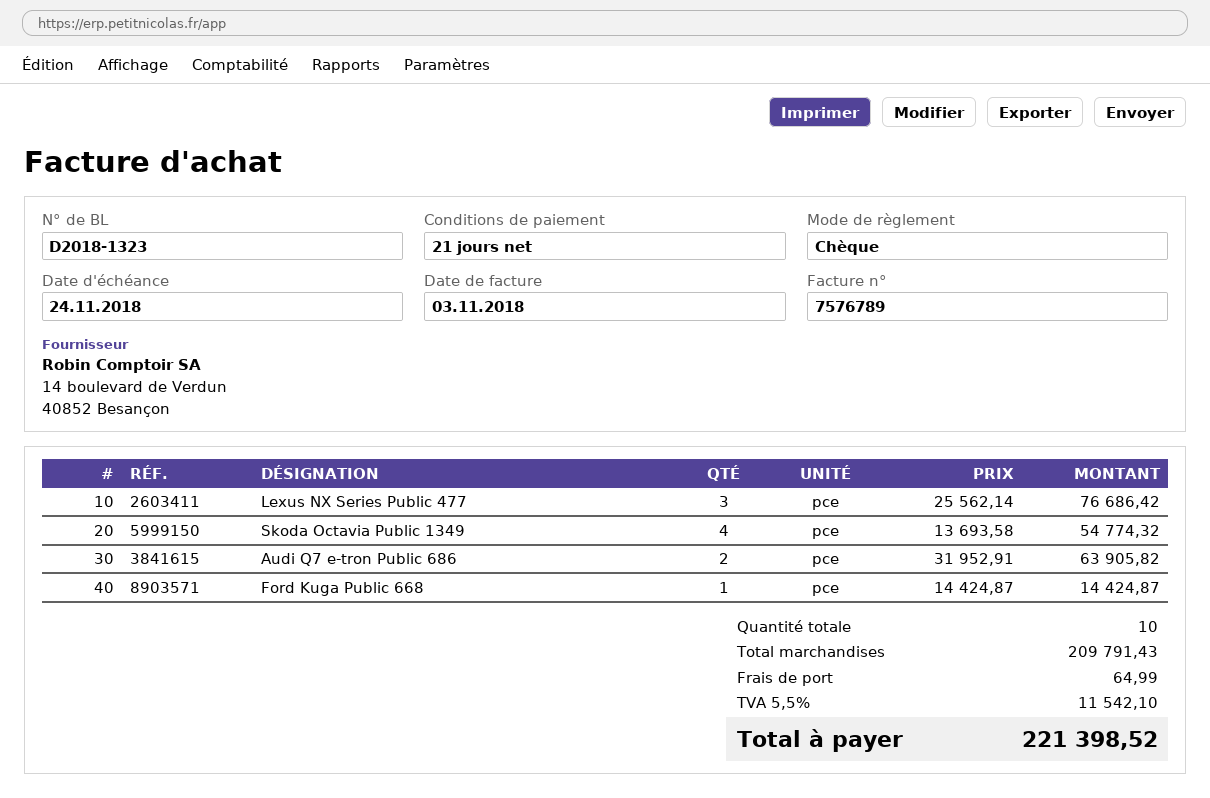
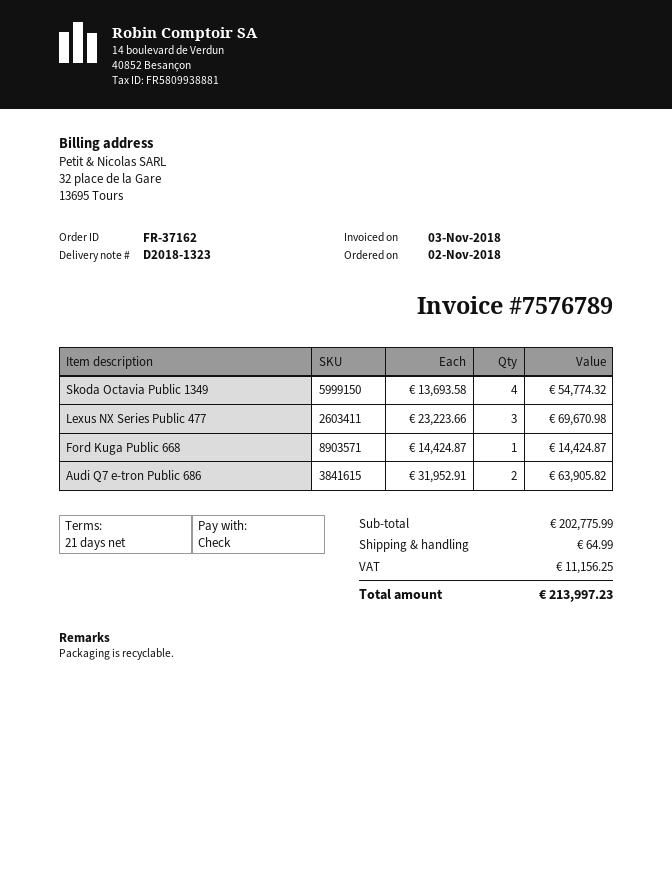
Lexus NX Series Public 477: 3 x 25562.14 = 76686.42 -> 3 x 23223.66 = 69670.98
subtotal: 209791.43 -> 202775.99
tax: 11542.10 -> 11156.25
total: 221398.52 -> 213997.23

